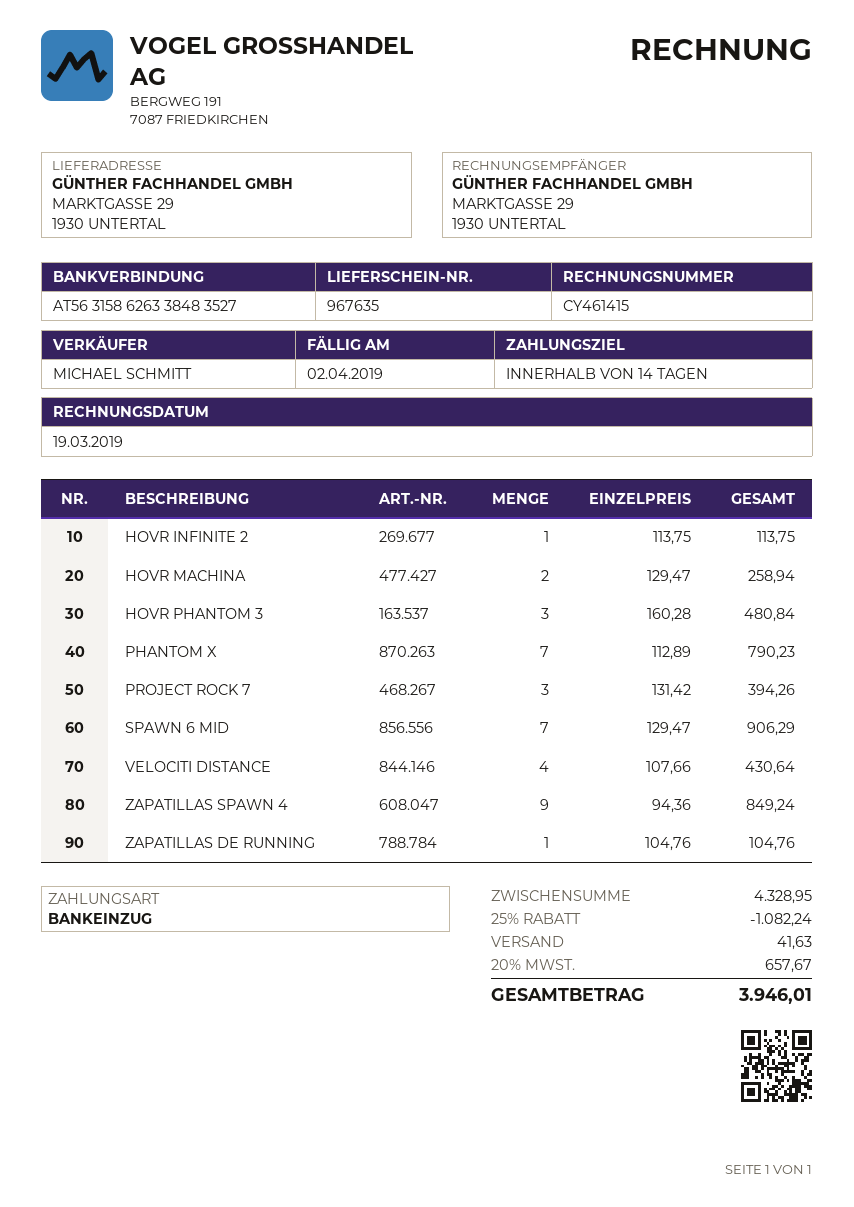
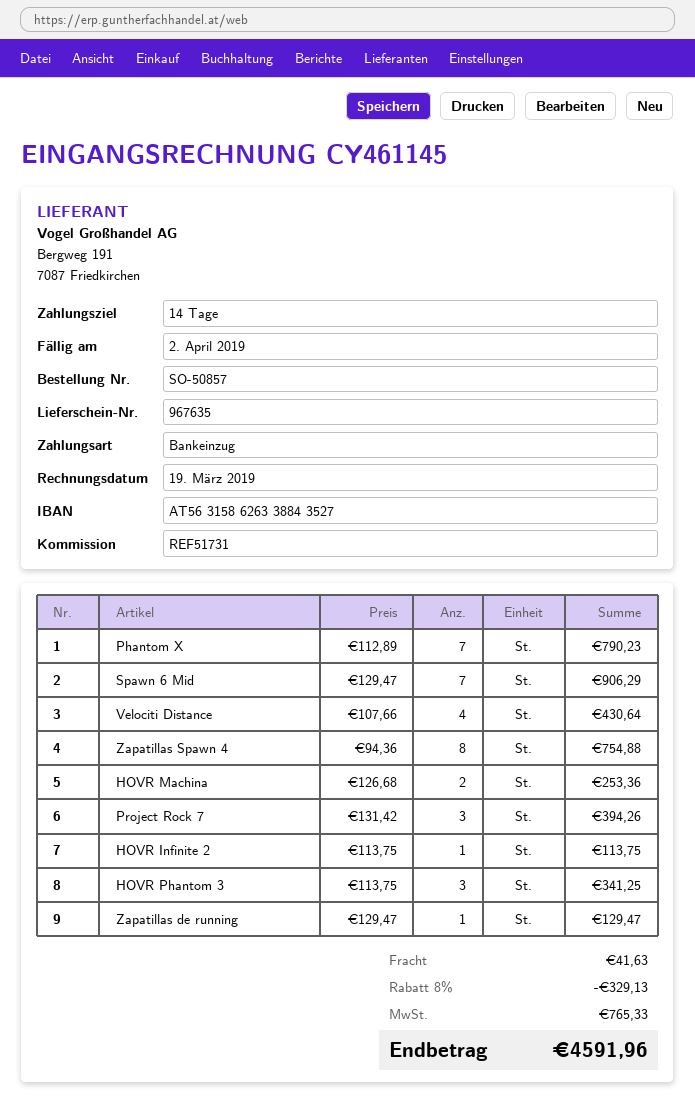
invoice number: CY461415 -> CY461145
bank account: AT563158626338483527 -> AT563158626338843527
HOVR MACHINA: 2 x 129.47 = 258.94 -> 2 x 126.68 = 253.36
HOVR PHANTOM 3: 3 x 160.28 = 480.84 -> 3 x 113.75 = 341.25
ZAPATILLAS SPAWN 4: 9 x 94.36 = 849.24 -> 8 x 94.36 = 754.88
ZAPATILLAS DE RUNNING: 1 x 104.76 = 104.76 -> 1 x 129.47 = 129.47
discount: 25% = 1082.24 -> 8% = 329.13
tax: 657.67 -> 765.33
total: 3946.01 -> 4591.96

